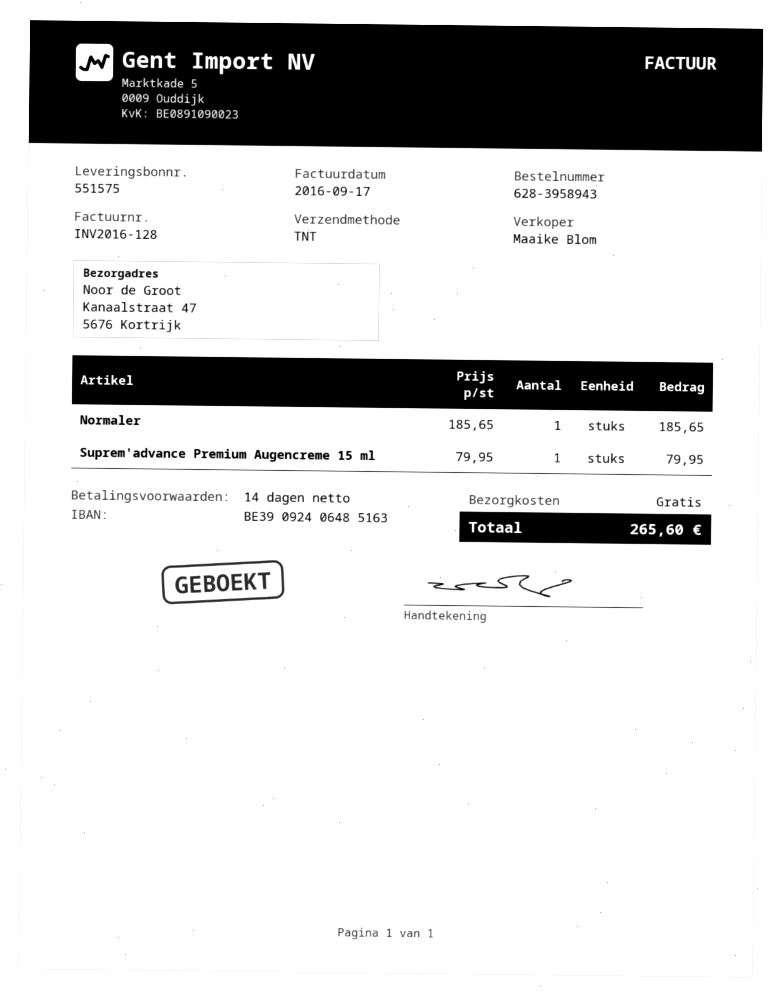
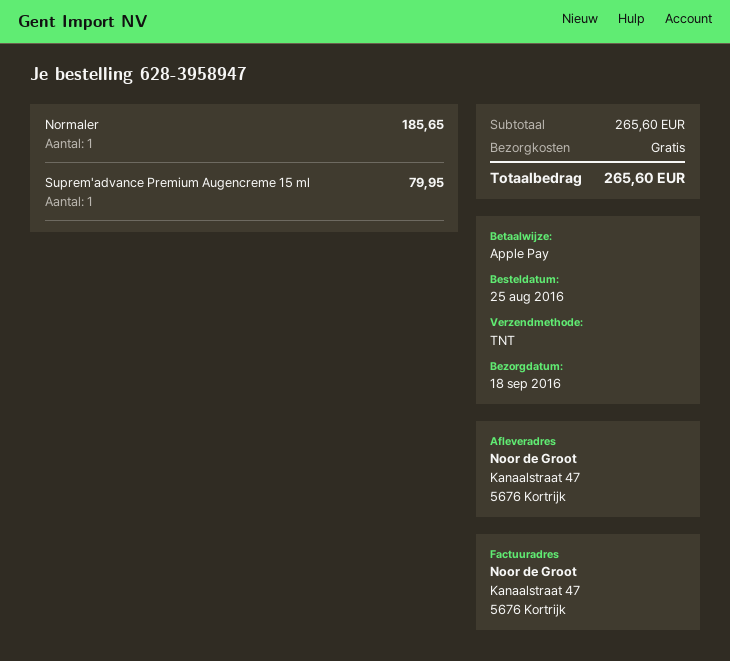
order number: 628-3958943 -> 628-3958947

